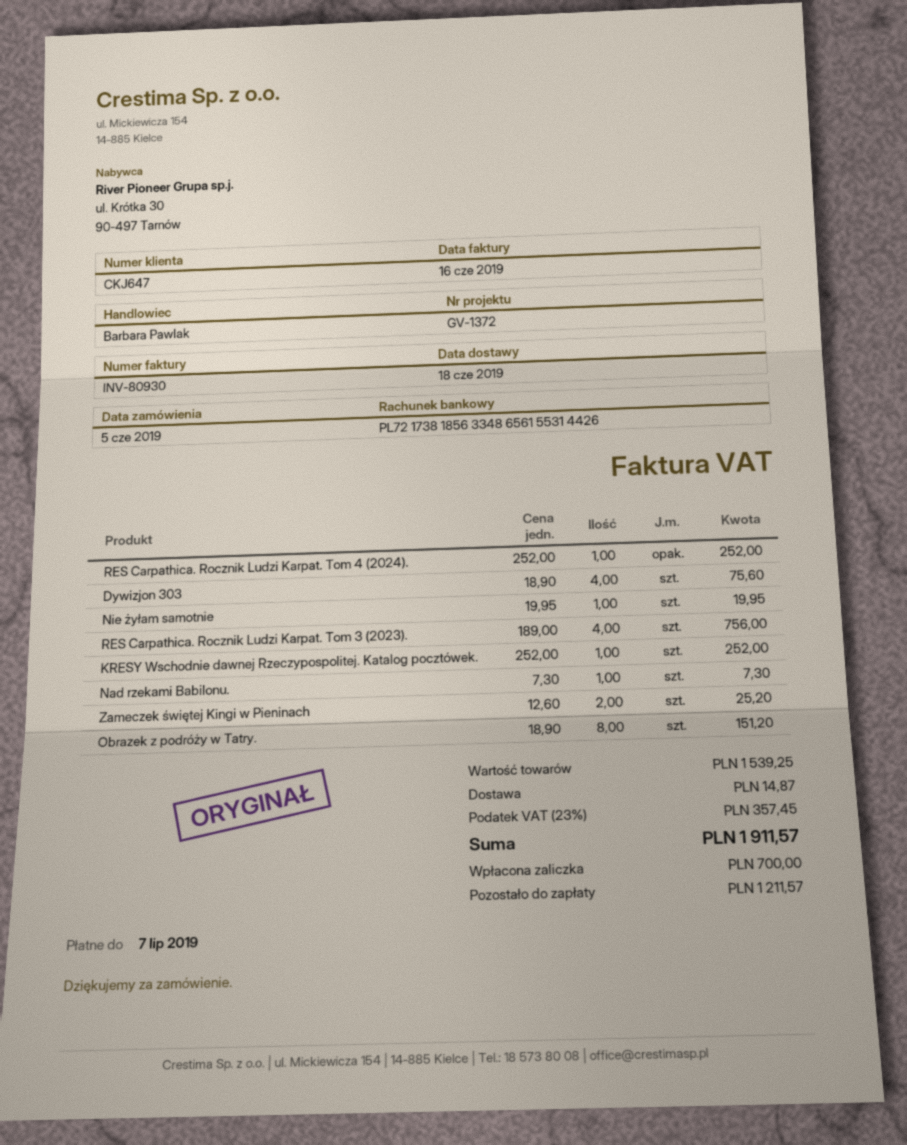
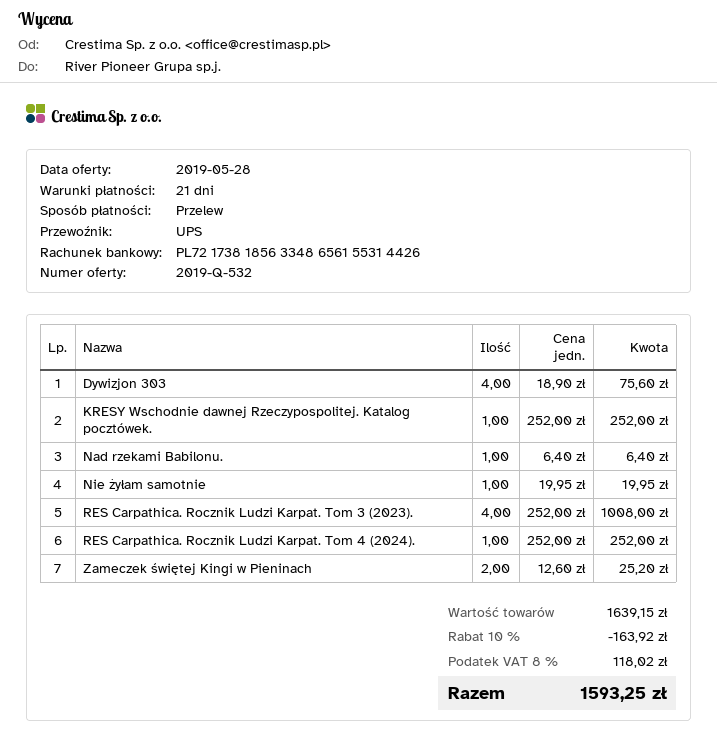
RES Carpathica. Rocznik Ludzi Karpat. Tom 3 (2023).: 4 x 189.00 = 756.00 -> 4 x 252.00 = 1008.00
Nad rzekami Babilonu.: 1 x 7.30 = 7.30 -> 1 x 6.40 = 6.40
Obrazek z podróży w Tatry.: 8 x 18.90 = 151.20 -> none
subtotal: 1539.25 -> 1639.15
discount: none -> 10% = 163.92
shipping: 14.87 -> none
tax: 23% = 357.45 -> 8% = 118.02
total: 1911.57 -> 1593.25

